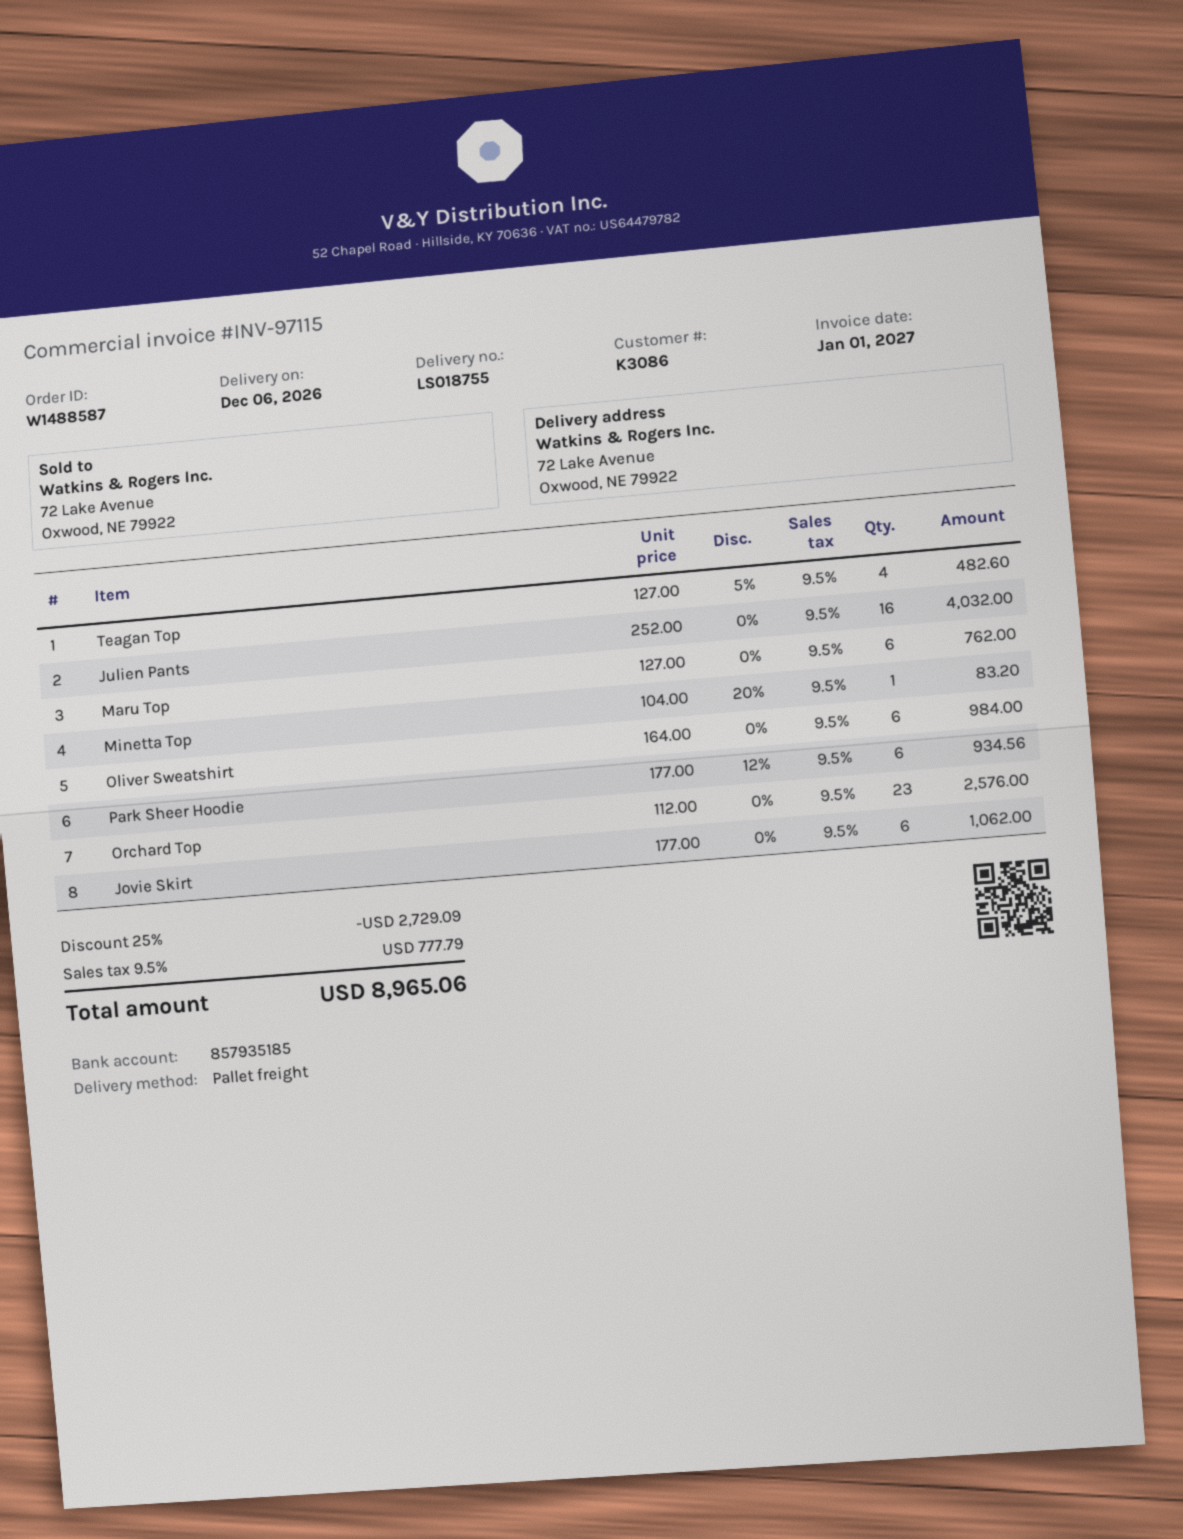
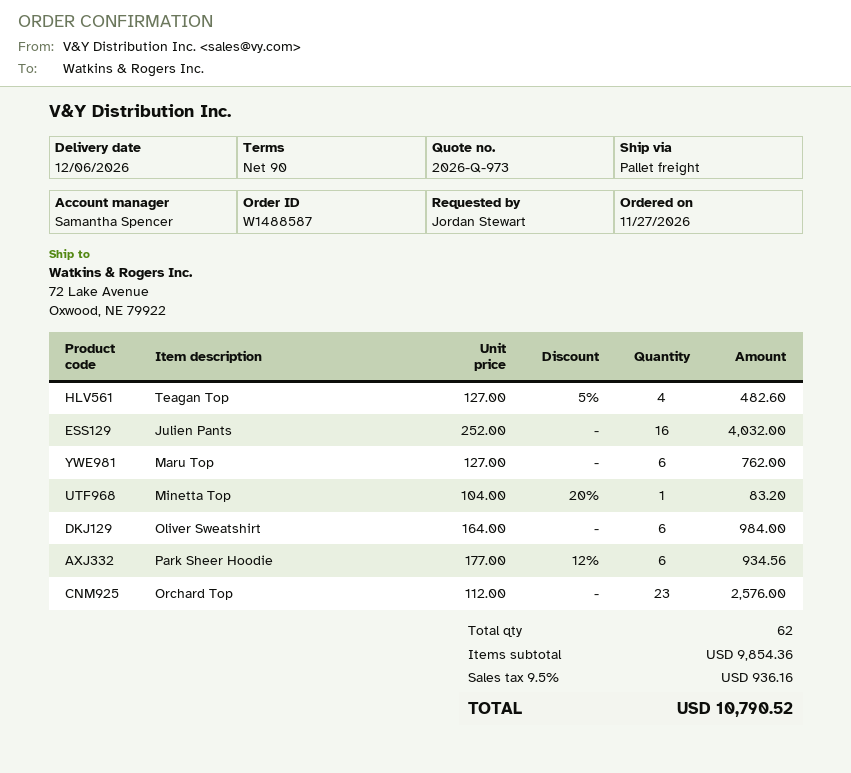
Jovie Skirt: 6 x 177.00 = 1062.00 -> none
discount: 25% = 2729.09 -> none
tax: 9.5% = 777.79 -> 9.5% = 936.16
total: 8965.06 -> 10790.52

